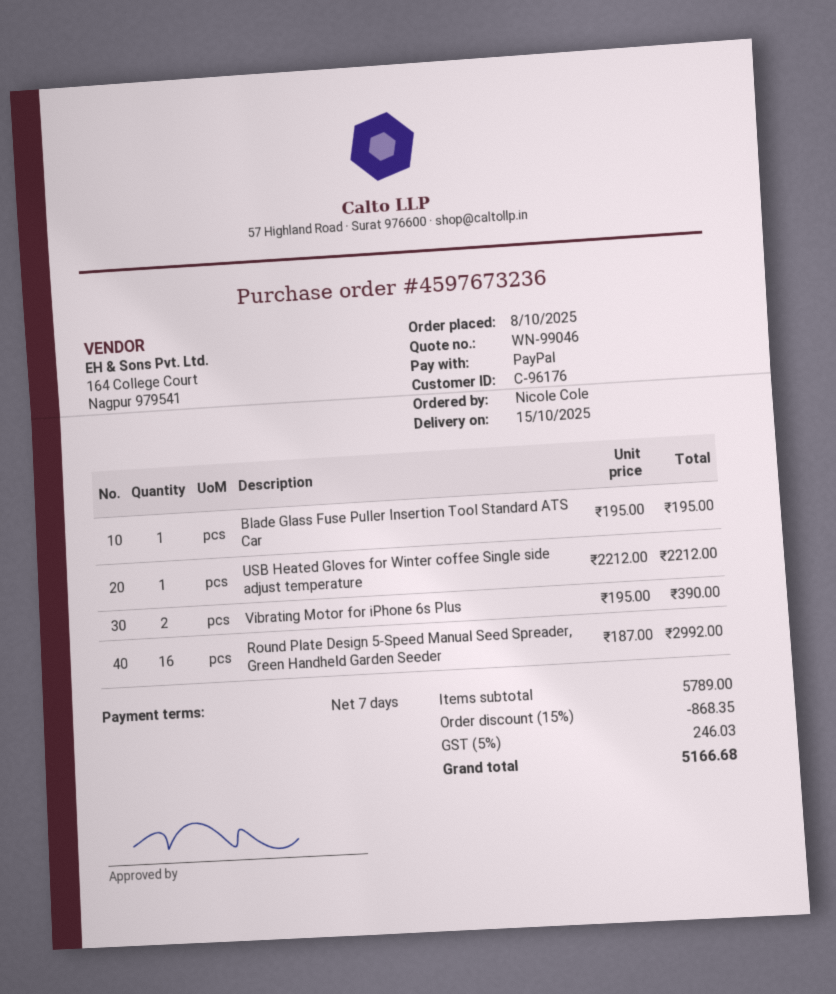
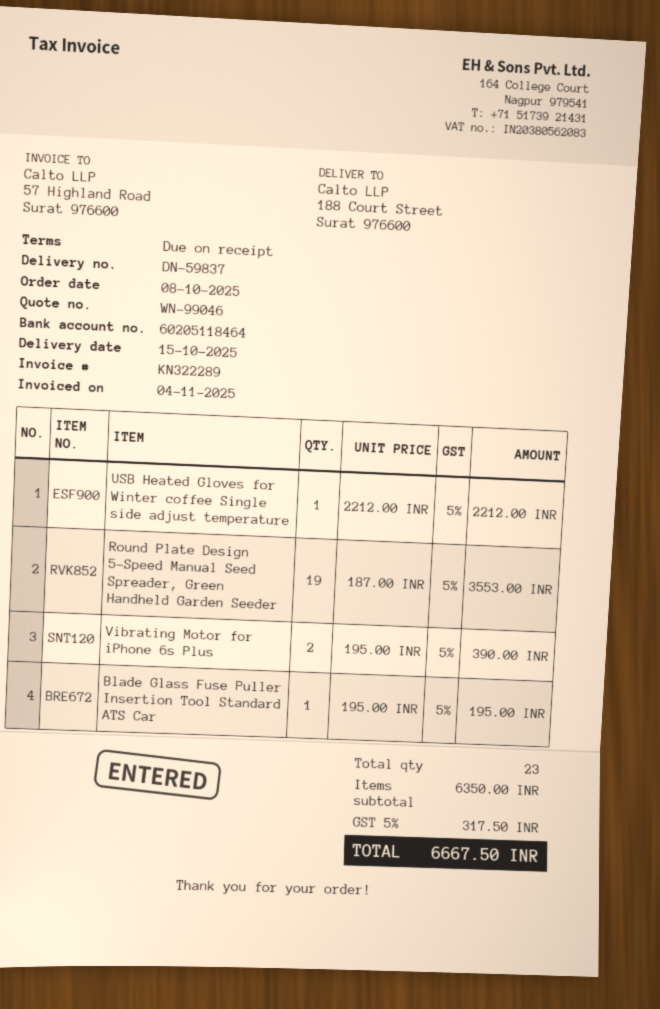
payment terms: 7 days -> on receipt
Round Plate Design 5-Speed Manual Seed Spreader, Green Handheld Garden Seeder: 16 x 187.00 = 2992.00 -> 19 x 187.00 = 3553.00
subtotal: 5789.00 -> 6350.00
discount: 15% = 868.35 -> none
tax: 5% = 246.03 -> 5% = 317.50
total: 5166.68 -> 6667.50

